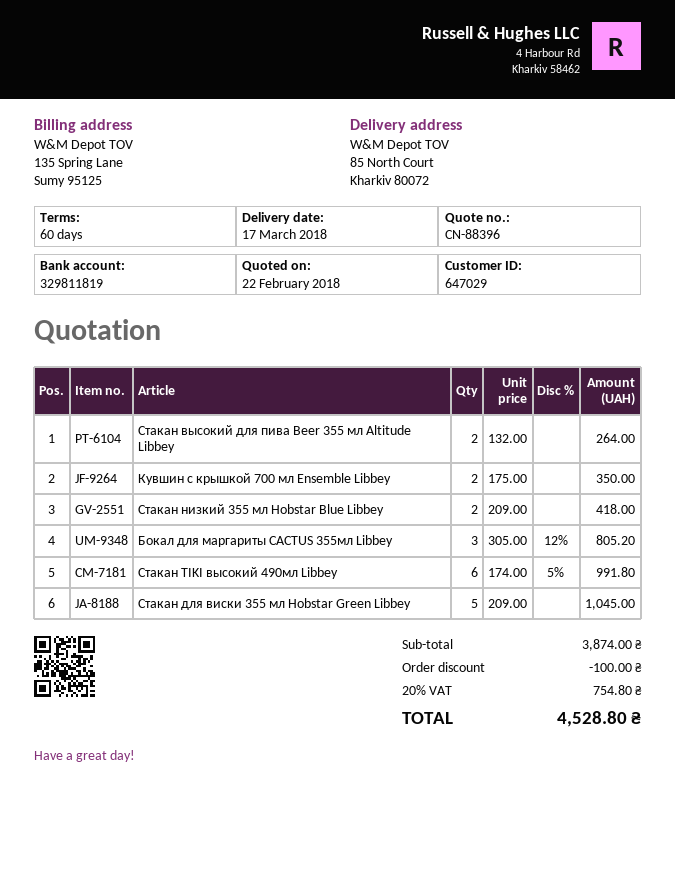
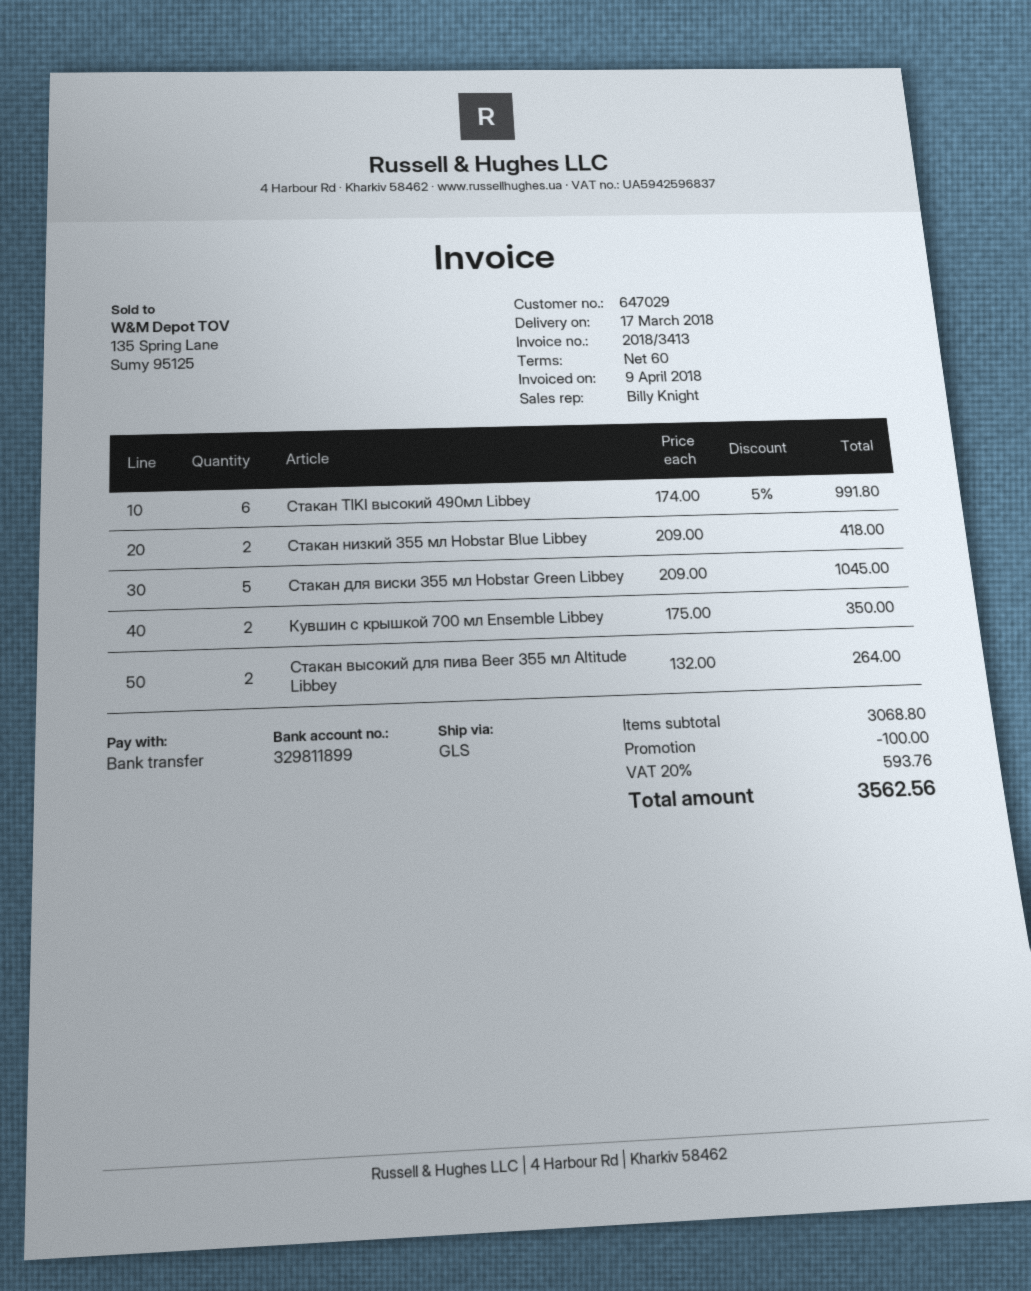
bank account: 329811819 -> 329811899
Бокал для маргариты CACTUS 355мл Libbey: 3 x 305.00 - 12% = 805.20 -> none
subtotal: 3874.00 -> 3068.80
tax: 20% = 754.80 -> 20% = 593.76
total: 4528.80 -> 3562.56

